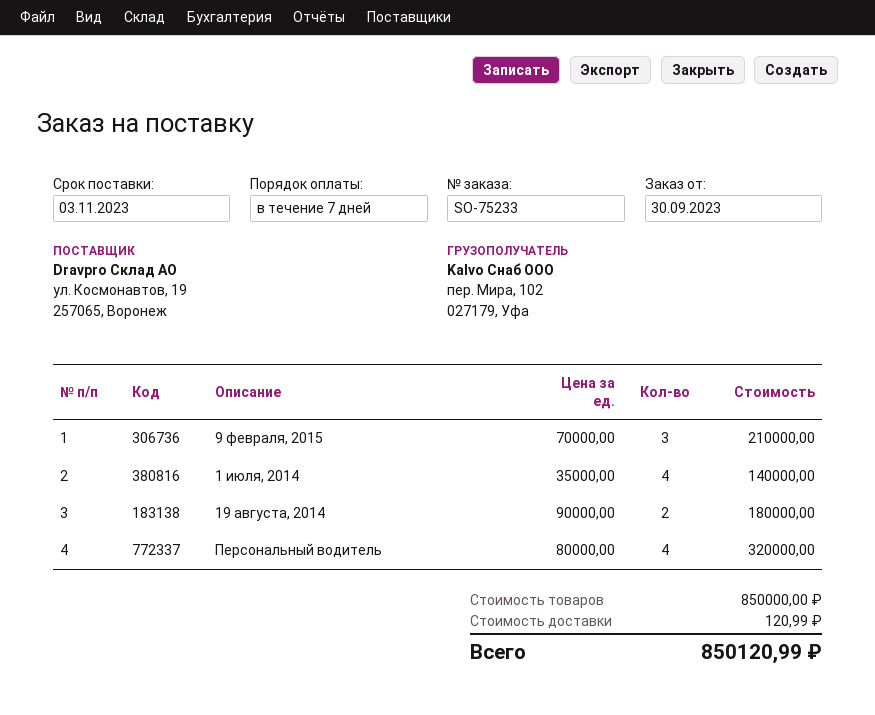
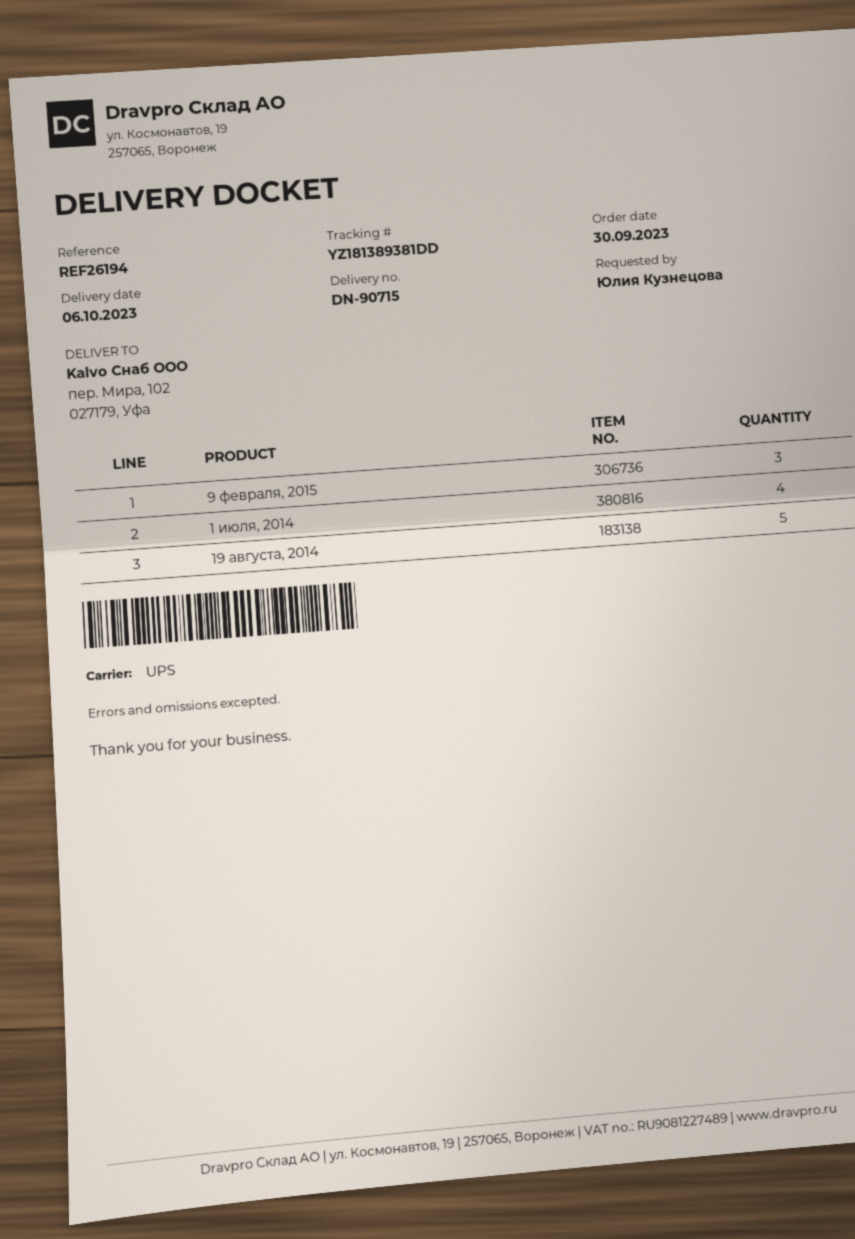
delivery date: 2023-11-03 -> 2023-10-06
19 августа, 2014: 2 -> 5
Персональный водитель: 4 -> none

